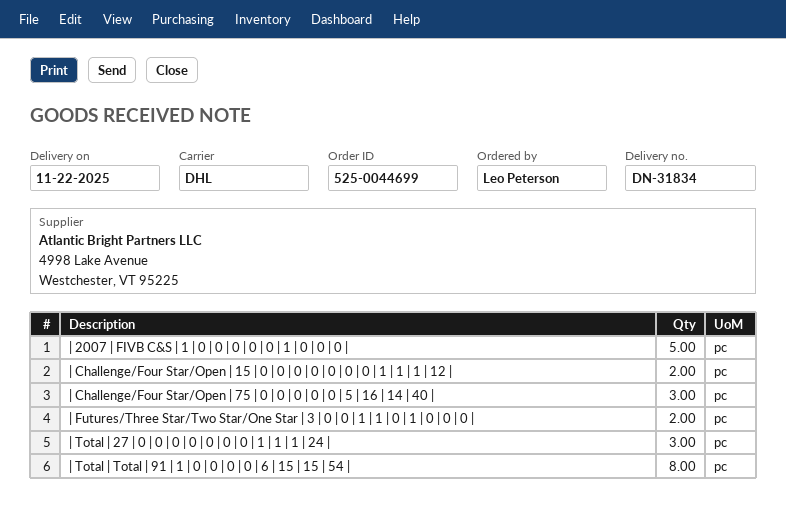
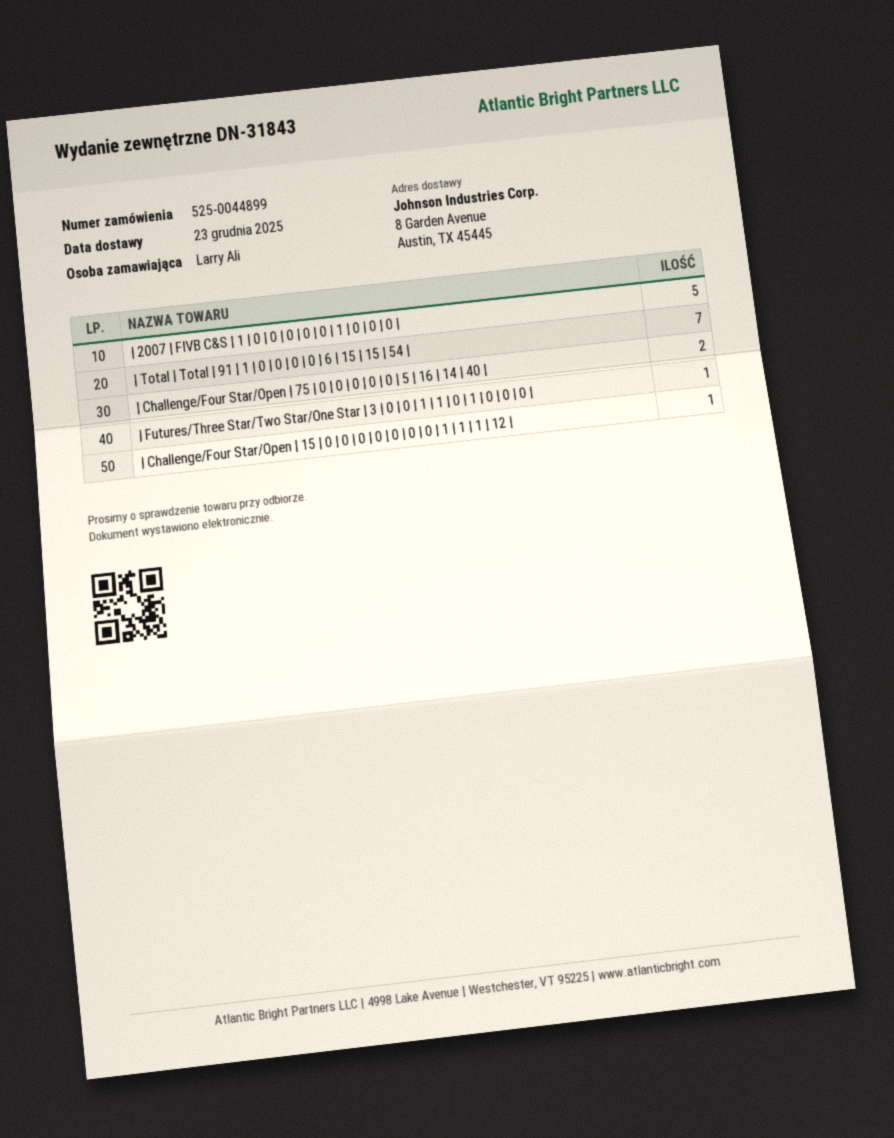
order number: 525-0044699 -> 525-0044899
delivery note number: DN-31834 -> DN-31843
delivery date: 2025-11-22 -> 2025-12-23
ordered by: Leo Peterson -> Larry Ali
| Challenge/Four Star/Open | 15 | 0 | 0 | 0 | 0 | 0 | 0 | 0 | 1 | 1 | 1 | 12 |: 2 -> 1
| Challenge/Four Star/Open | 75 | 0 | 0 | 0 | 0 | 0 | 5 | 16 | 14 | 40 |: 3 -> 2
| Futures/Three Star/Two Star/One Star | 3 | 0 | 0 | 1 | 1 | 0 | 1 | 0 | 0 | 0 |: 2 -> 1
| Total | 27 | 0 | 0 | 0 | 0 | 0 | 0 | 0 | 1 | 1 | 1 | 24 |: 3 -> none
| Total | Total | 91 | 1 | 0 | 0 | 0 | 0 | 6 | 15 | 15 | 54 |: 8 -> 7

